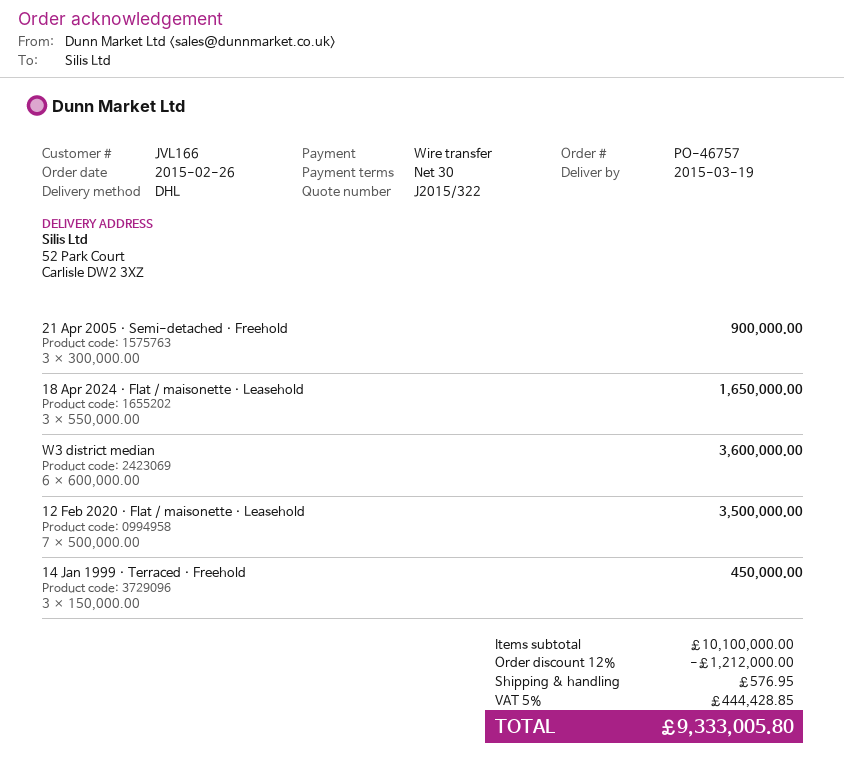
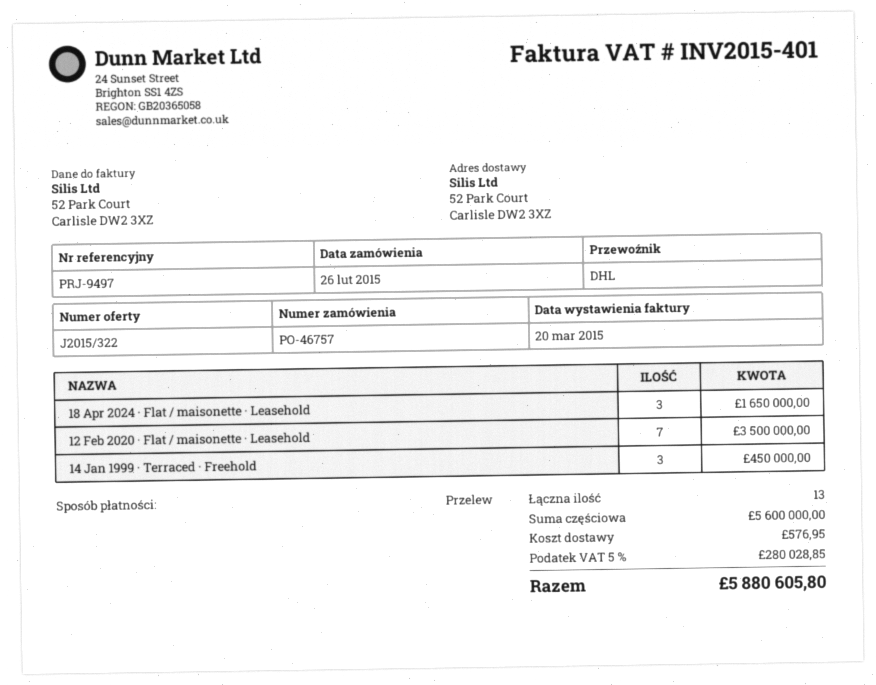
21 Apr 2005 · Semi-detached · Freehold: 3 for 900000.00 -> none
W3 district median: 6 for 3600000.00 -> none
subtotal: 10100000.00 -> 5600000.00
discount: 12% = 1212000.00 -> none
tax: 5% = 444428.85 -> 5% = 280028.85
total: 9333005.80 -> 5880605.80

